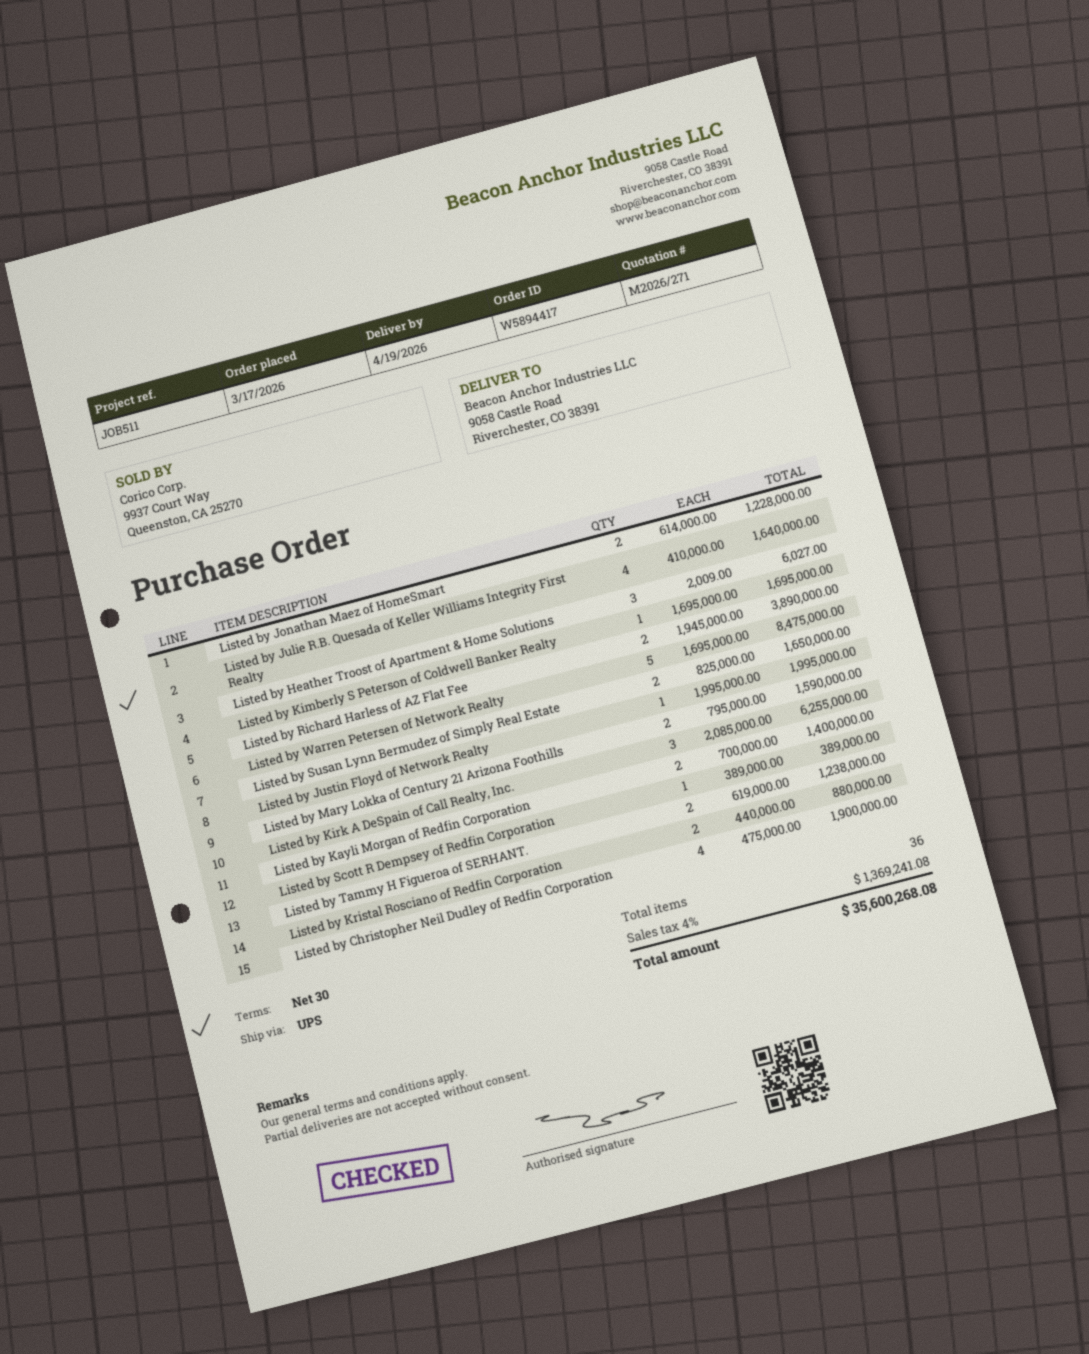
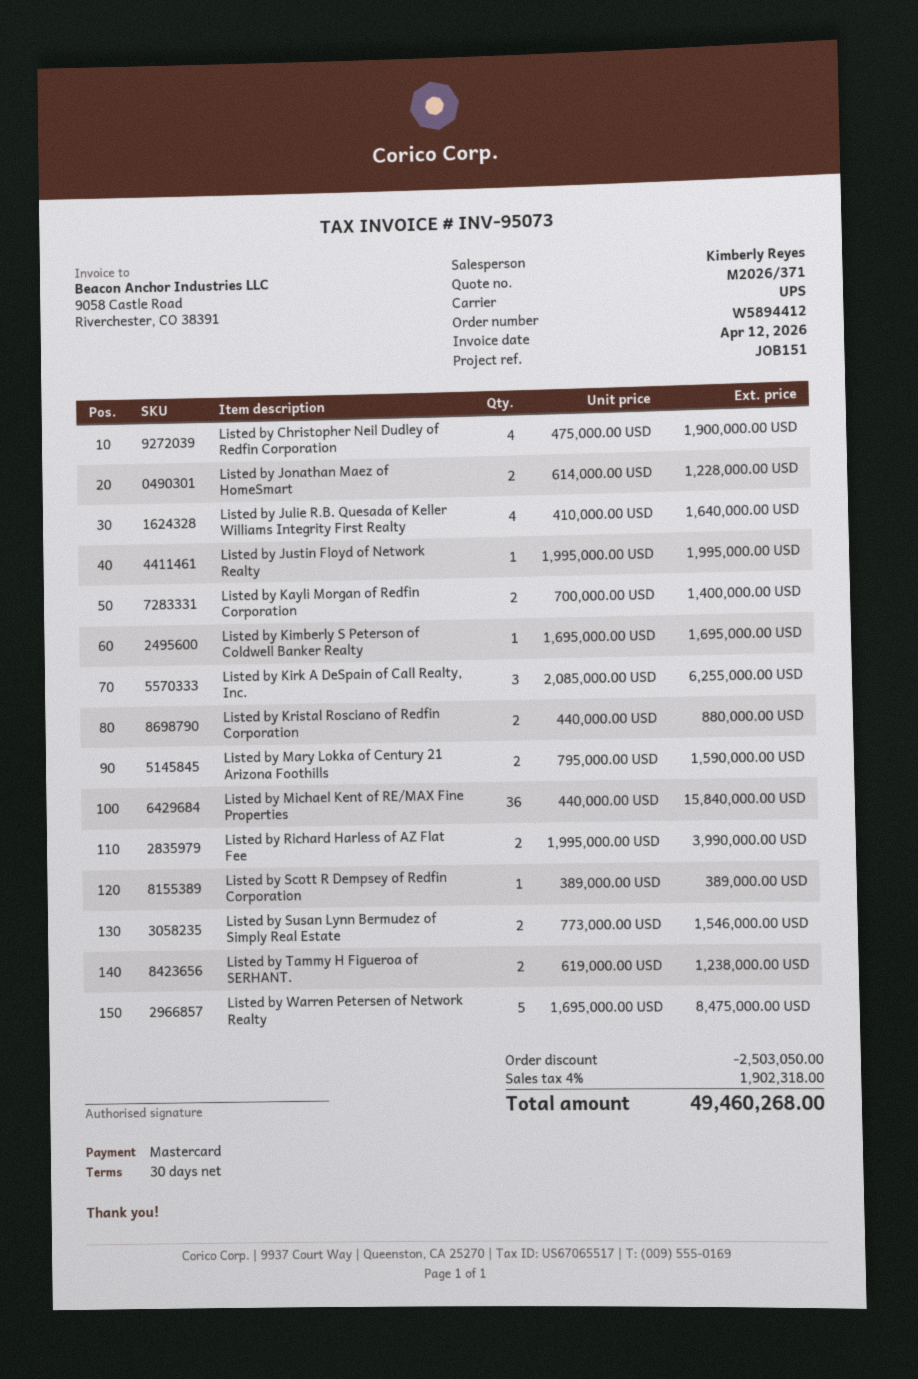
quote number: M2026/271 -> M2026/371
order number: W5894417 -> W5894412
reference: JOB511 -> JOB151
Listed by Heather Troost of Apartment & Home Solutions: 3 x 2009.00 = 6027.00 -> none
Listed by Richard Harless of AZ Flat Fee: 2 x 1945000.00 = 3890000.00 -> 2 x 1995000.00 = 3990000.00
Listed by Susan Lynn Bermudez of Simply Real Estate: 2 x 825000.00 = 1650000.00 -> 2 x 773000.00 = 1546000.00
Listed by Michael Kent of RE/MAX Fine Properties: none -> 36 x 440000.00 = 15840000.00
discount: none -> 2503050.00
tax: 4% = 1369241.08 -> 4% = 1902318.00
total: 35600268.08 -> 49460268.00

